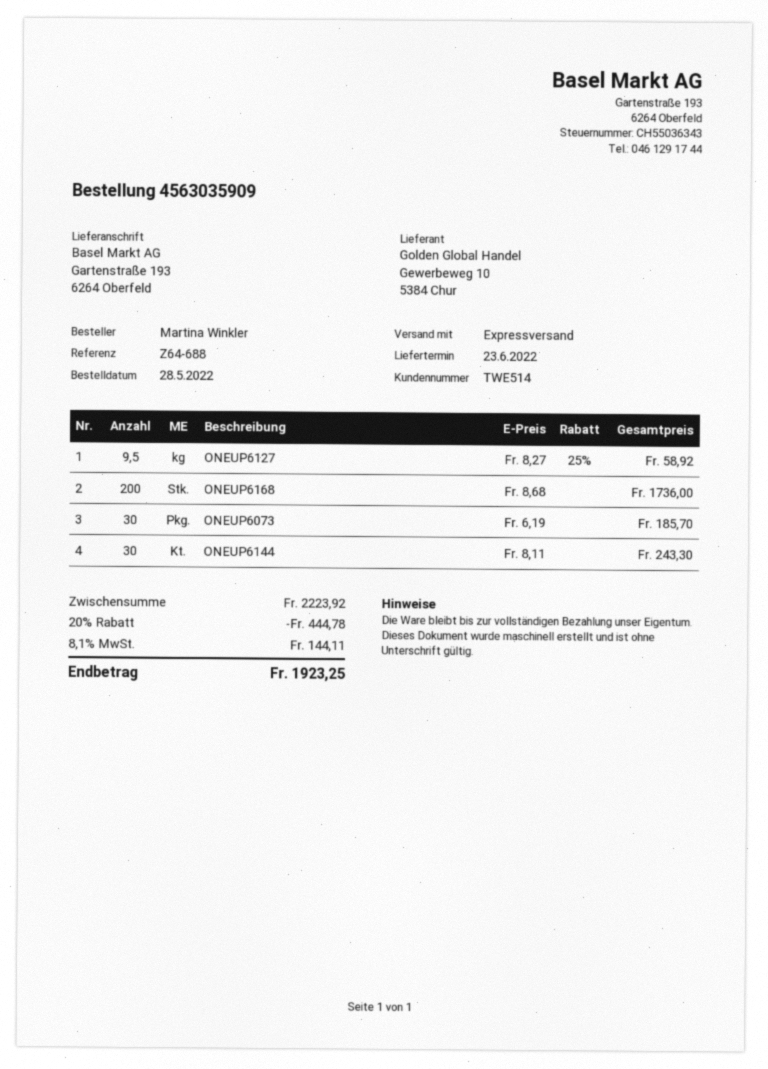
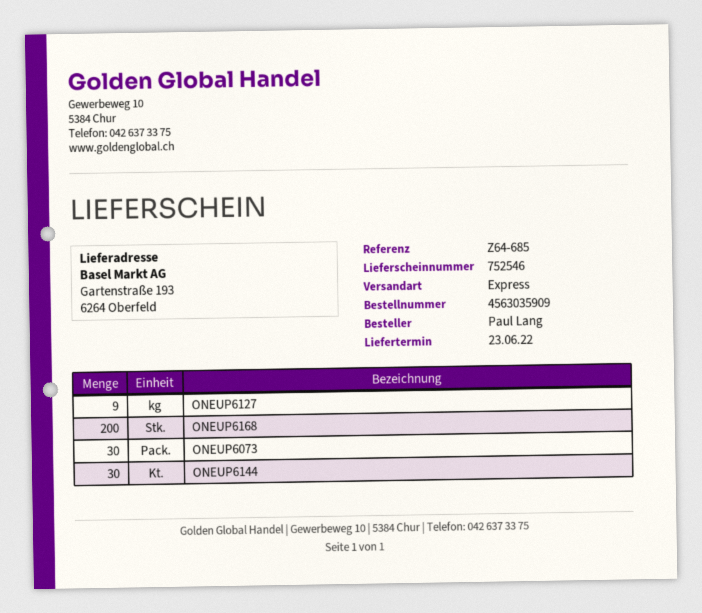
reference: Z64-688 -> Z64-685
ordered by: Martina Winkler -> Paul Lang
ONEUP6127: 9.5 -> 9

